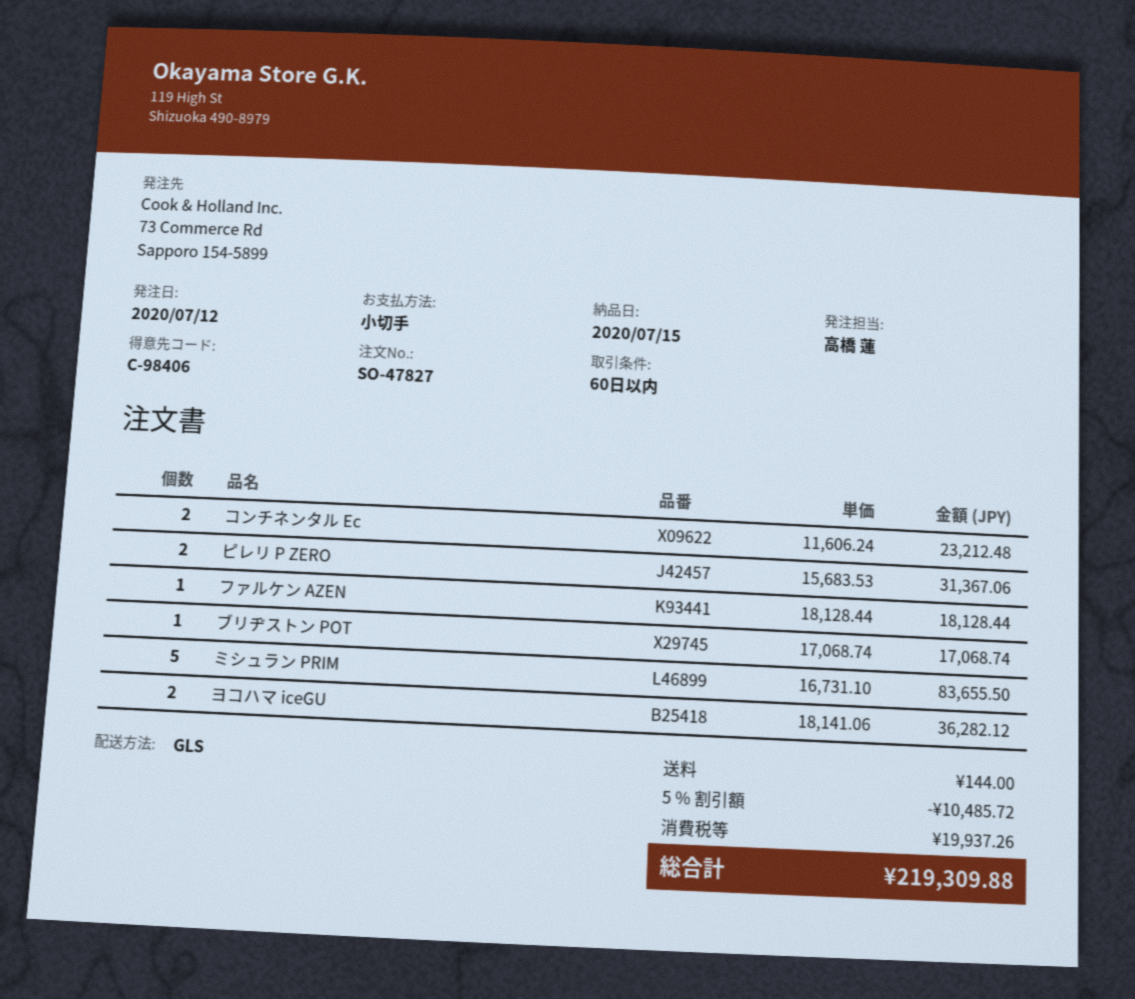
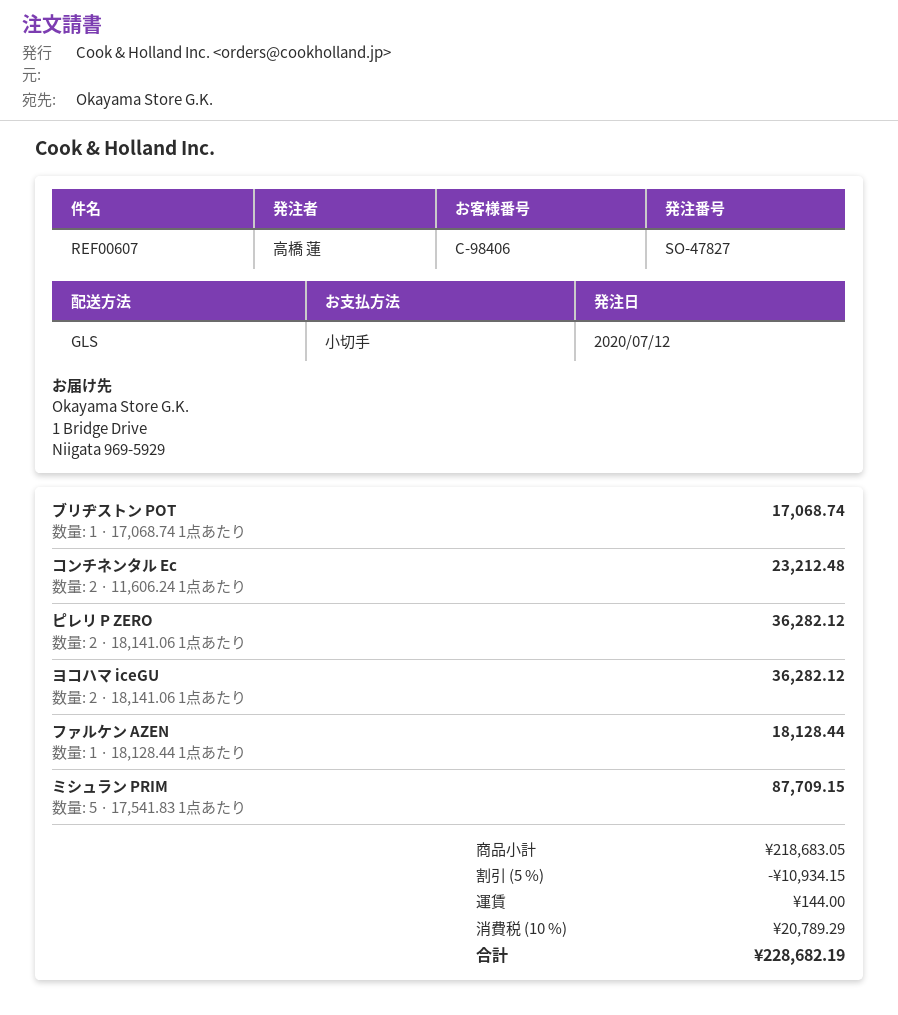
ピレリ P ZERO: 2 x 15683.53 = 31367.06 -> 2 x 18141.06 = 36282.12
ミシュラン PRIM: 5 x 16731.10 = 83655.50 -> 5 x 17541.83 = 87709.15
discount: 5% = 10485.72 -> 5% = 10934.15
tax: 19937.26 -> 20789.29
total: 219309.88 -> 228682.19

